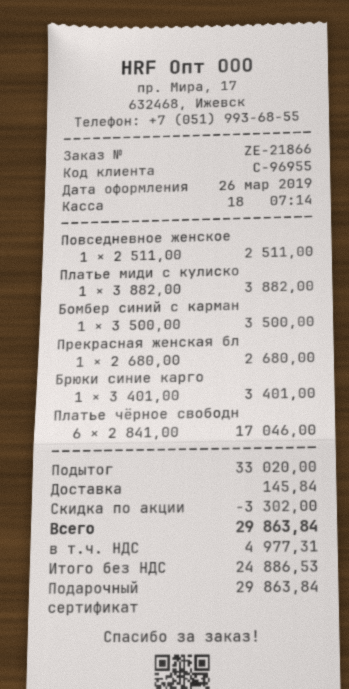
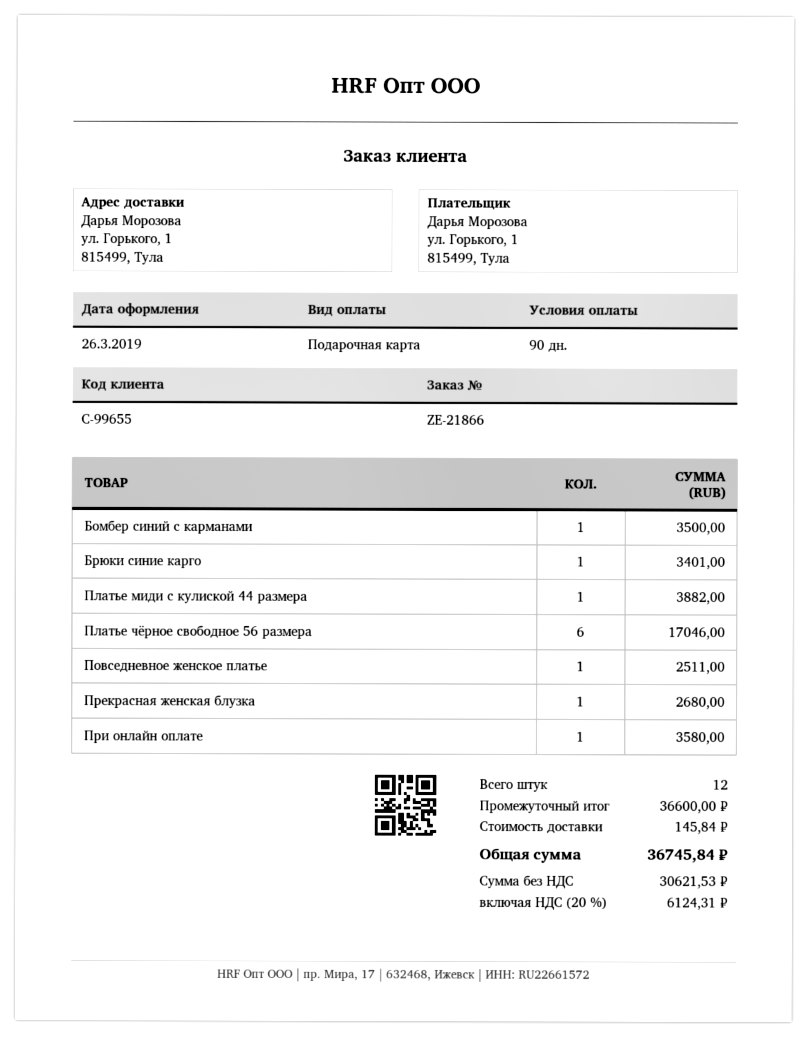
customer number: C-96955 -> C-99655
При онлайн оплате: none -> 1 for 3580.00
subtotal: 33020.00 -> 36600.00
discount: 3302.00 -> none
net: 24886.53 -> 30621.53
tax: 4977.31 -> 6124.31
total: 29863.84 -> 36745.84

